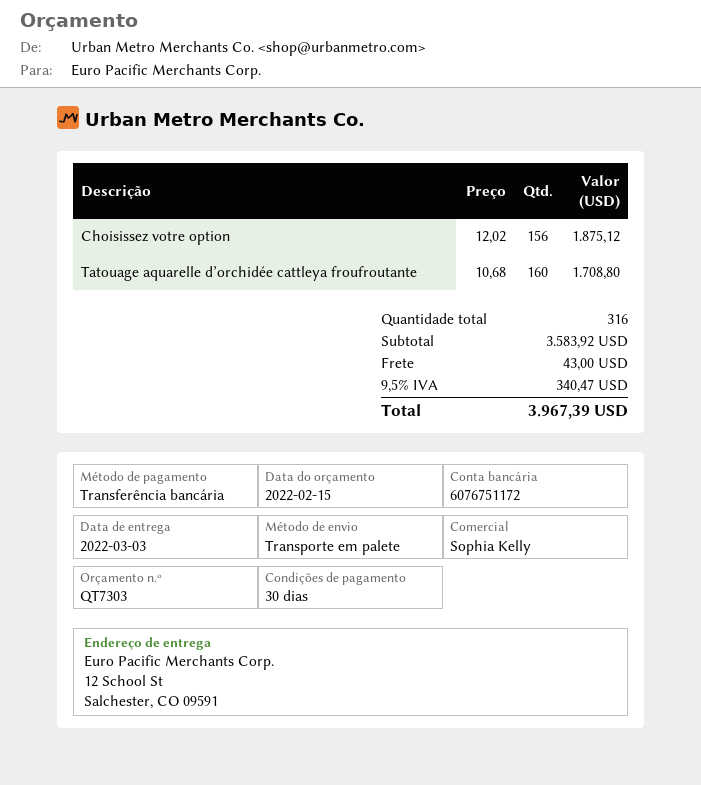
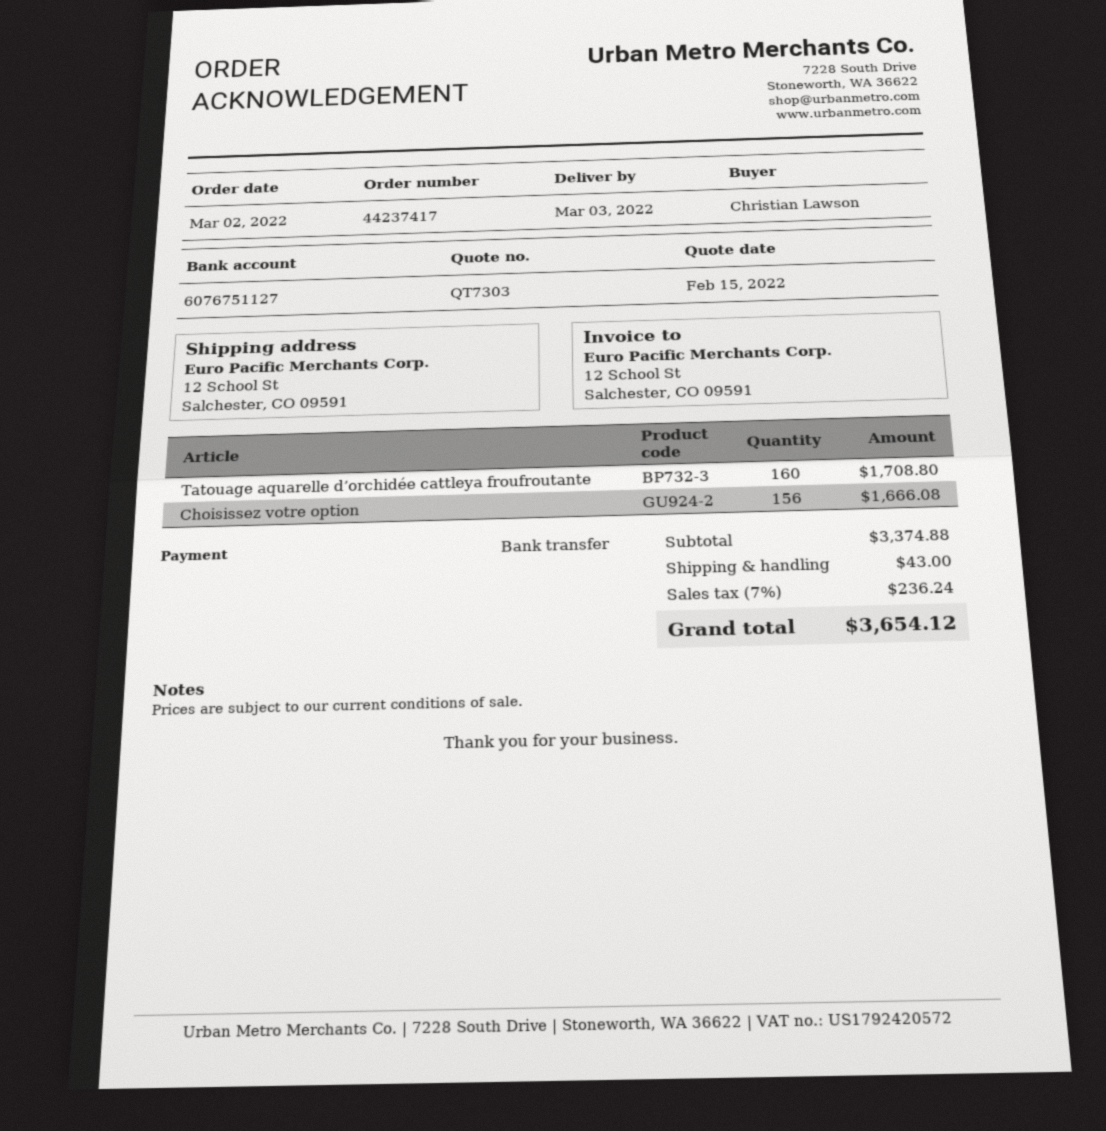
bank account: 6076751172 -> 6076751127
Choisissez votre option: 156 for 1875.12 -> 156 for 1666.08
subtotal: 3583.92 -> 3374.88
tax: 9.5% = 340.47 -> 7% = 236.24
total: 3967.39 -> 3654.12

